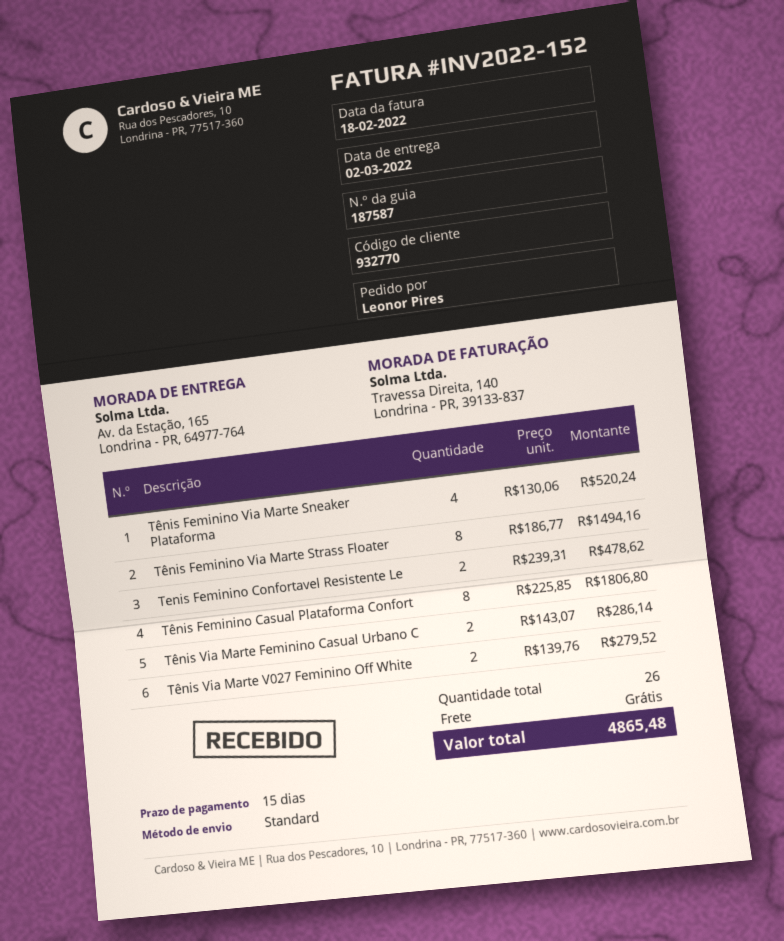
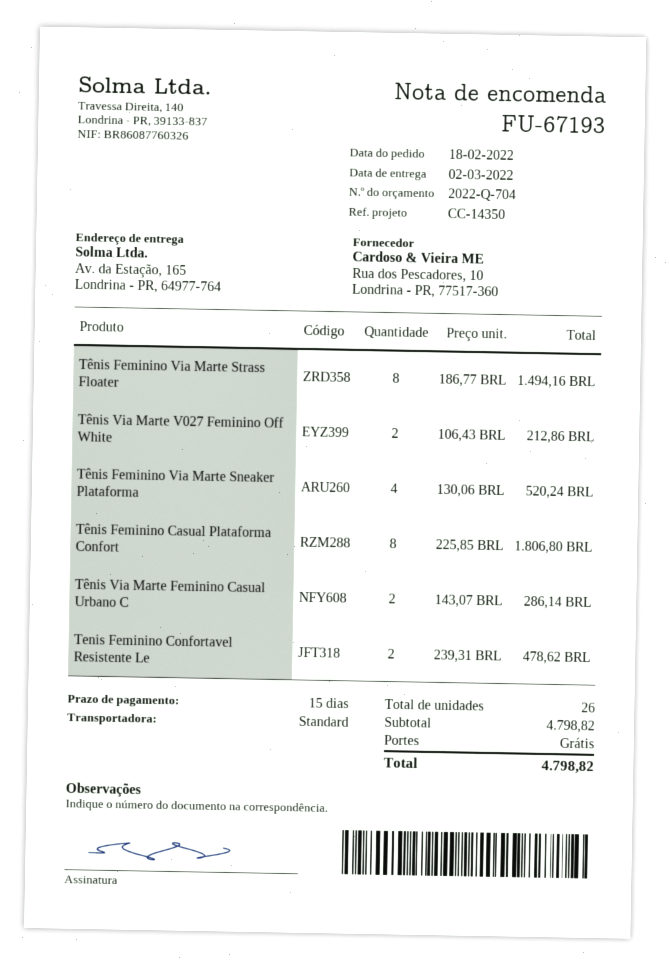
Tênis Via Marte V027 Feminino Off White: 2 x 139.76 = 279.52 -> 2 x 106.43 = 212.86
total: 4865.48 -> 4798.82

